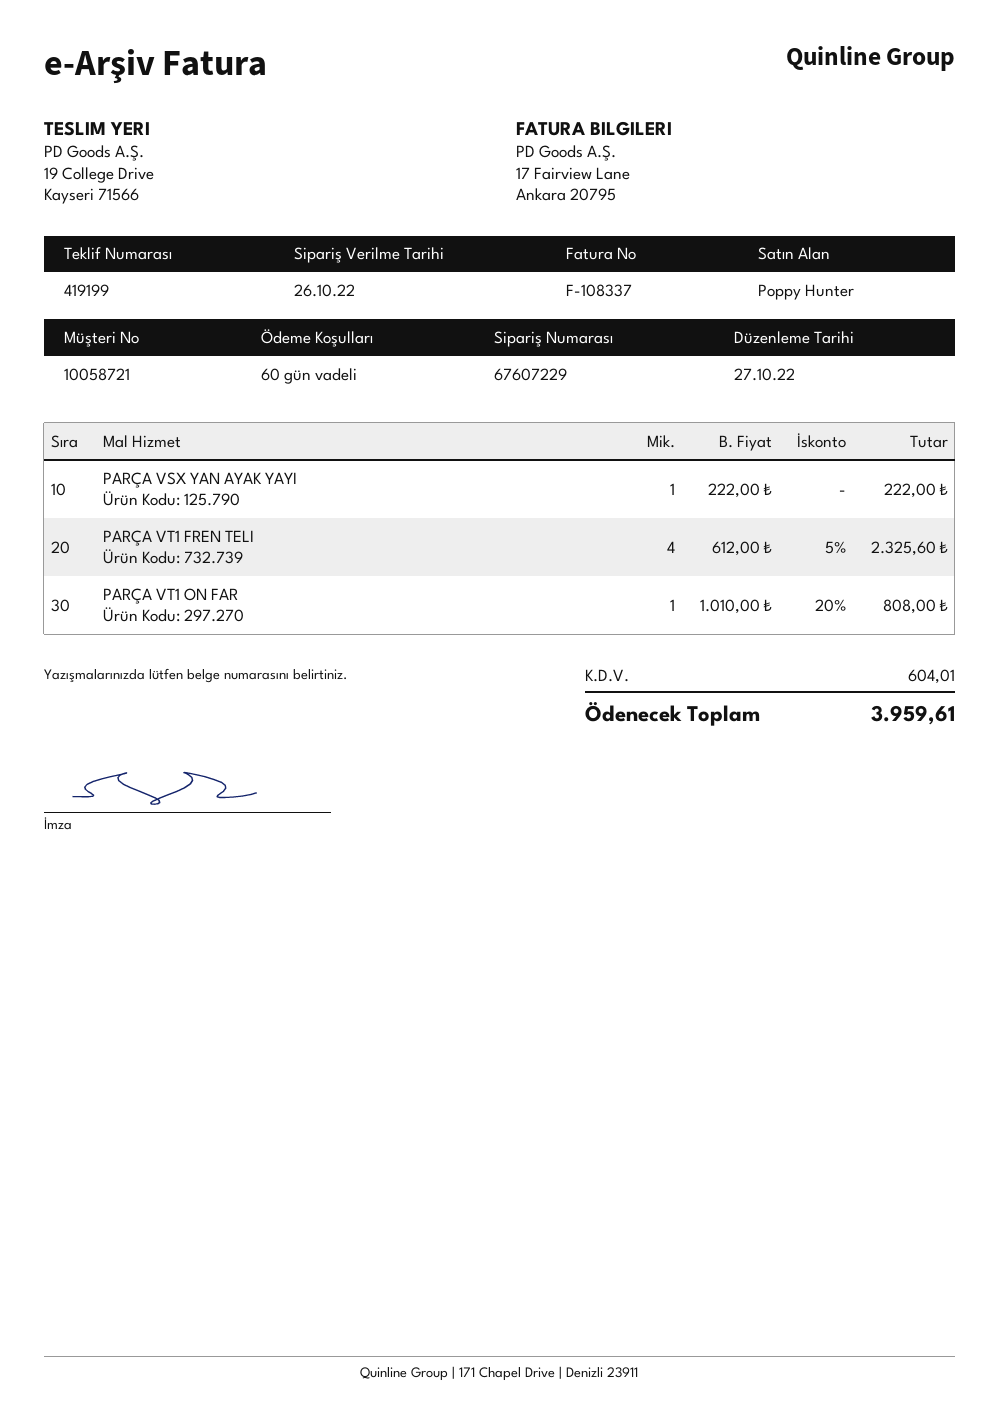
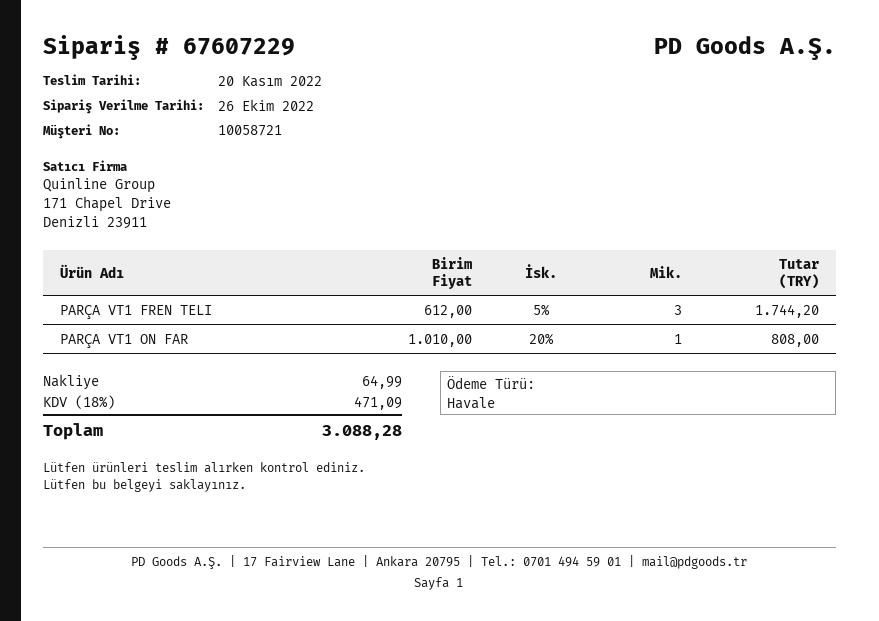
PARÇA VSX YAN AYAK YAYI: 1 x 222.00 = 222.00 -> none
PARÇA VT1 FREN TELI: 4 x 612.00 - 5% = 2325.60 -> 3 x 612.00 - 5% = 1744.20
shipping: none -> 64.99
tax: 604.01 -> 471.09
total: 3959.61 -> 3088.28

